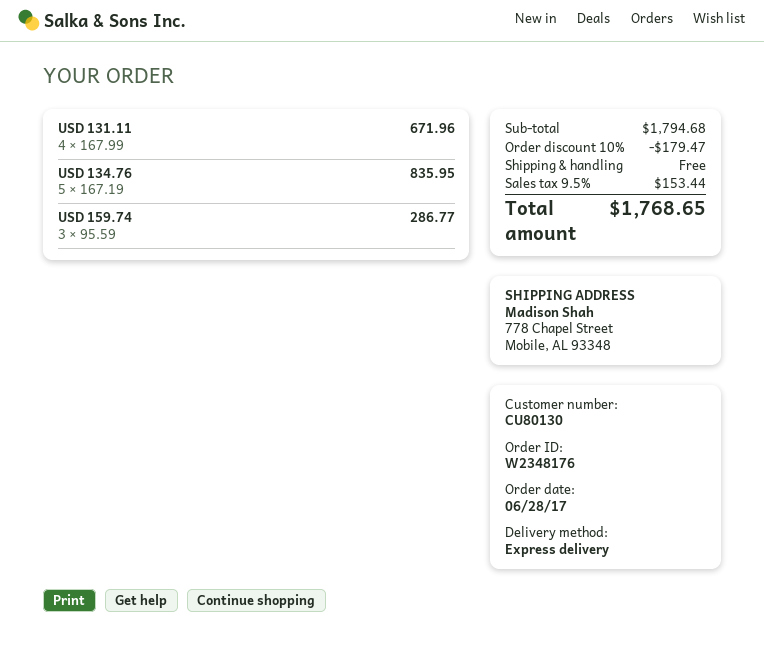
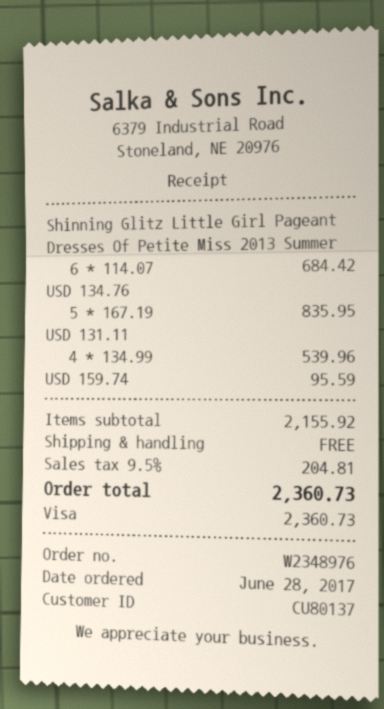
order number: W2348176 -> W2348976
customer number: CU80130 -> CU80137
USD 131.11: 4 x 167.99 = 671.96 -> 4 x 134.99 = 539.96
USD 159.74: 3 x 95.59 = 286.77 -> 1 x 95.59 = 95.59
Shinning Glitz Little Girl Pageant Dresses Of Petite Miss 2013 Summer: none -> 6 x 114.07 = 684.42
subtotal: 1794.68 -> 2155.92
discount: 10% = 179.47 -> none
tax: 9.5% = 153.44 -> 9.5% = 204.81
total: 1768.65 -> 2360.73

